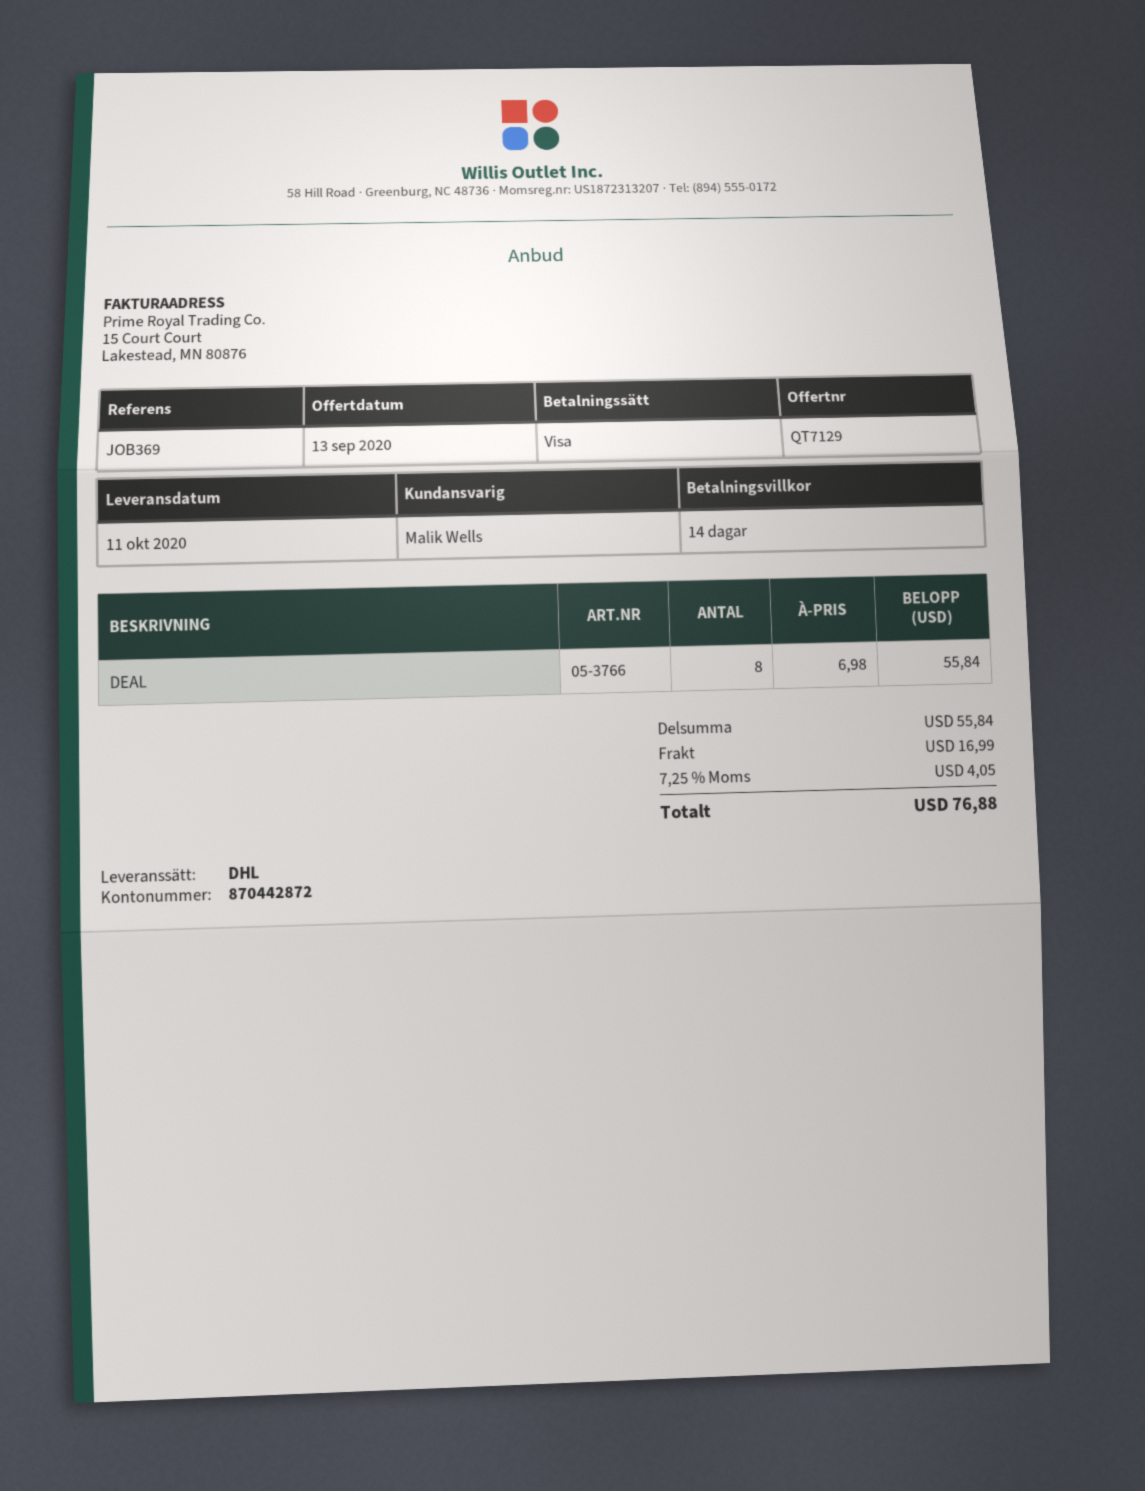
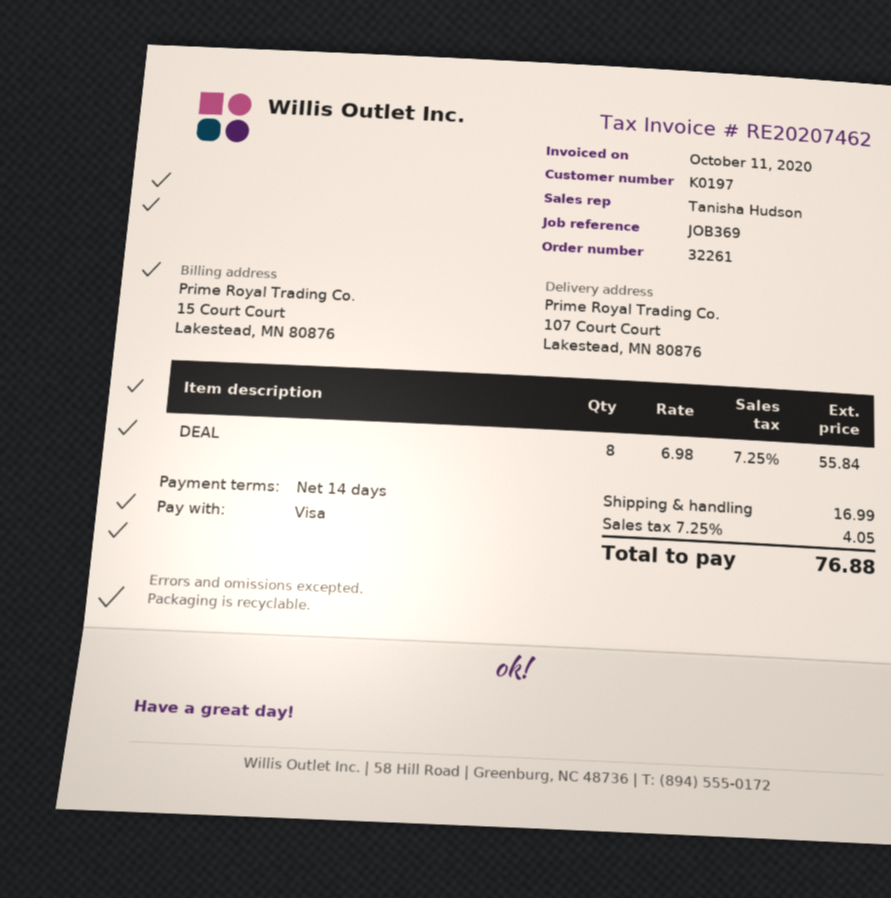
sales rep: Malik Wells -> Tanisha Hudson

